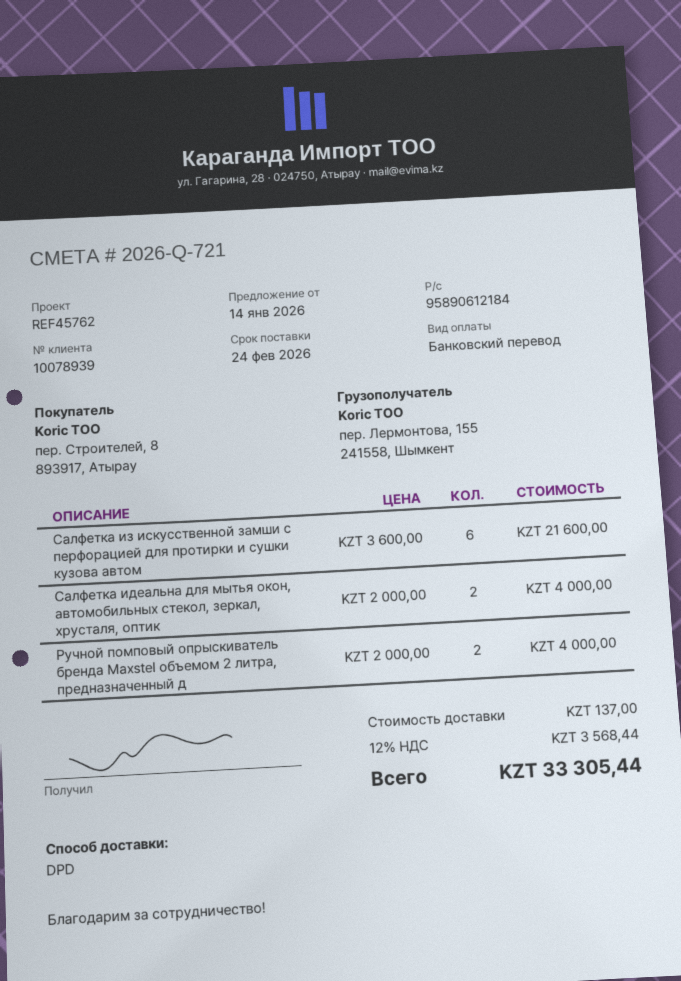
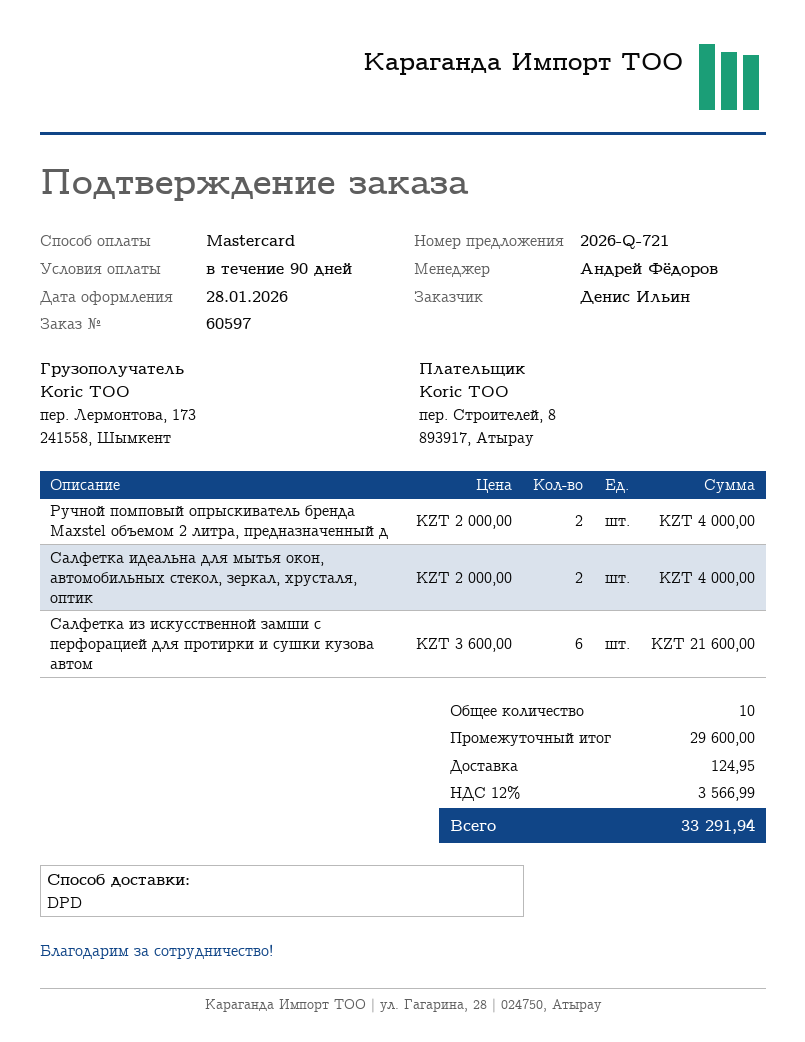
payment method: bank transfer -> Mastercard
ship to: пер. Лермонтова, 155, 241558, Шымкент -> пер. Лермонтова, 173, 241558, Шымкент
shipping: 137.00 -> 124.95
tax: 12% = 3568.44 -> 12% = 3566.99
total: 33305.44 -> 33291.94

